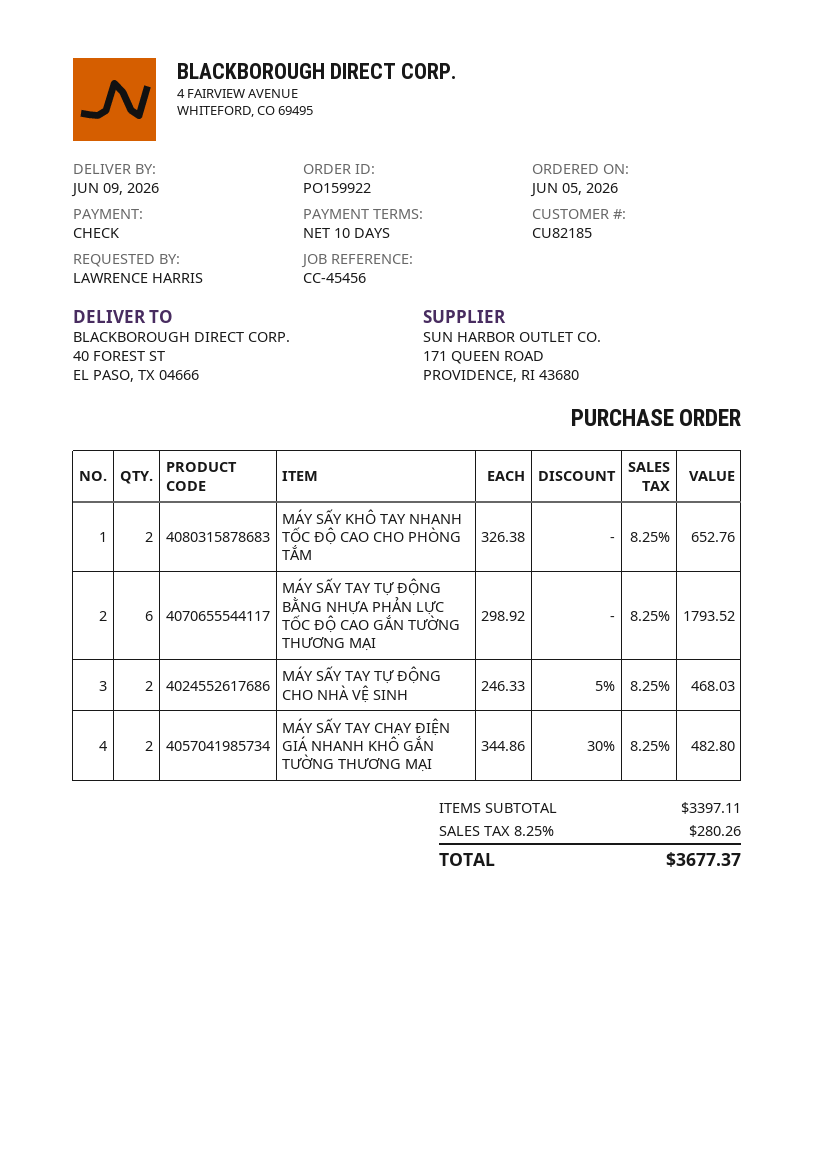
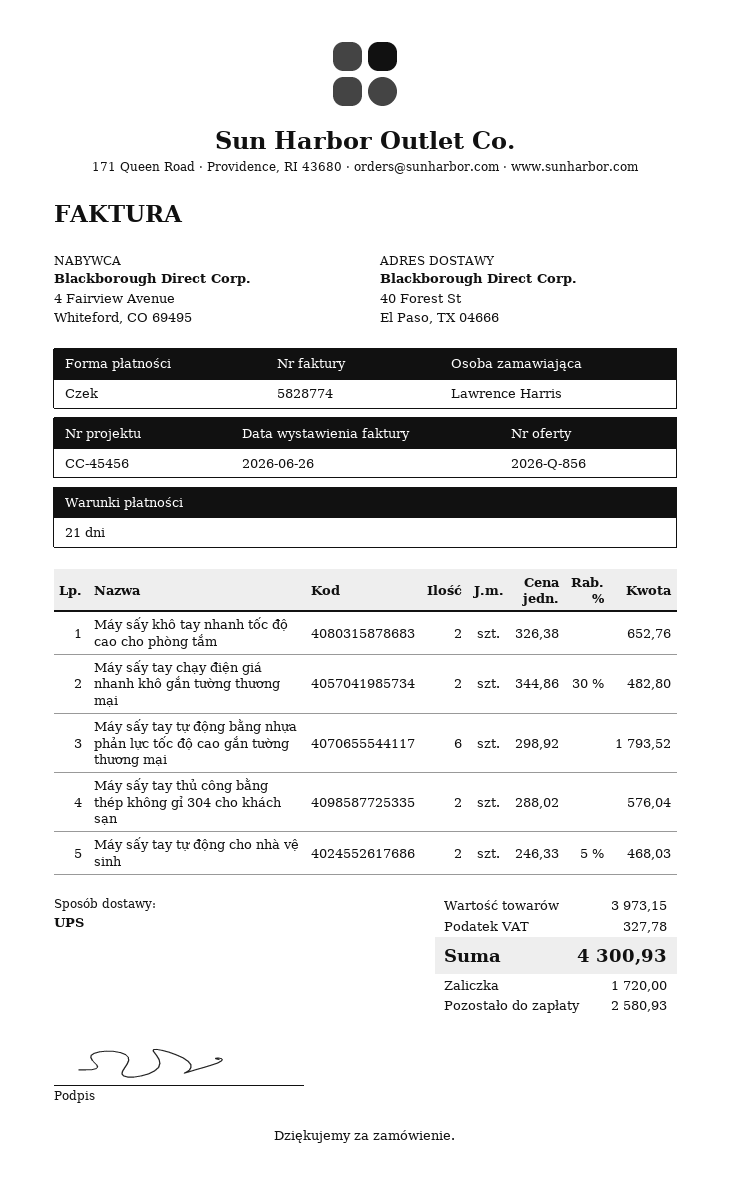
payment terms: 10 days -> 21 days
Máy sấy tay thủ công bằng thép không gỉ 304 cho khách sạn: none -> 2 x 288.02 = 576.04
subtotal: 3397.11 -> 3973.15
tax: 280.26 -> 327.78
total: 3677.37 -> 4300.93

